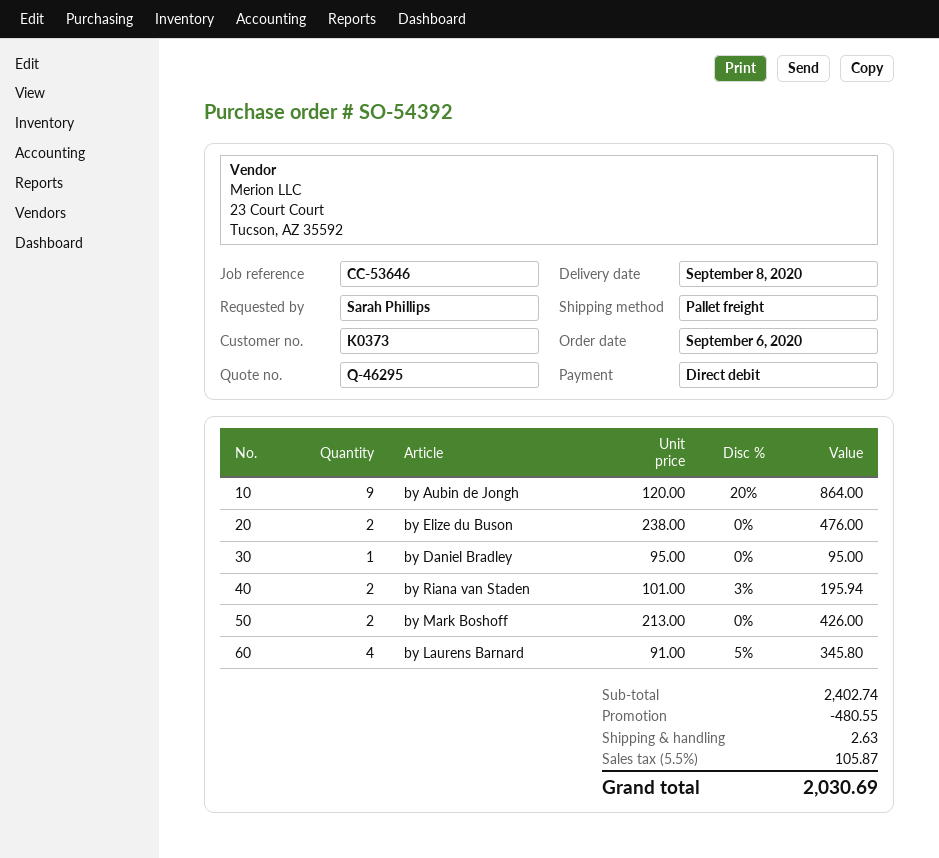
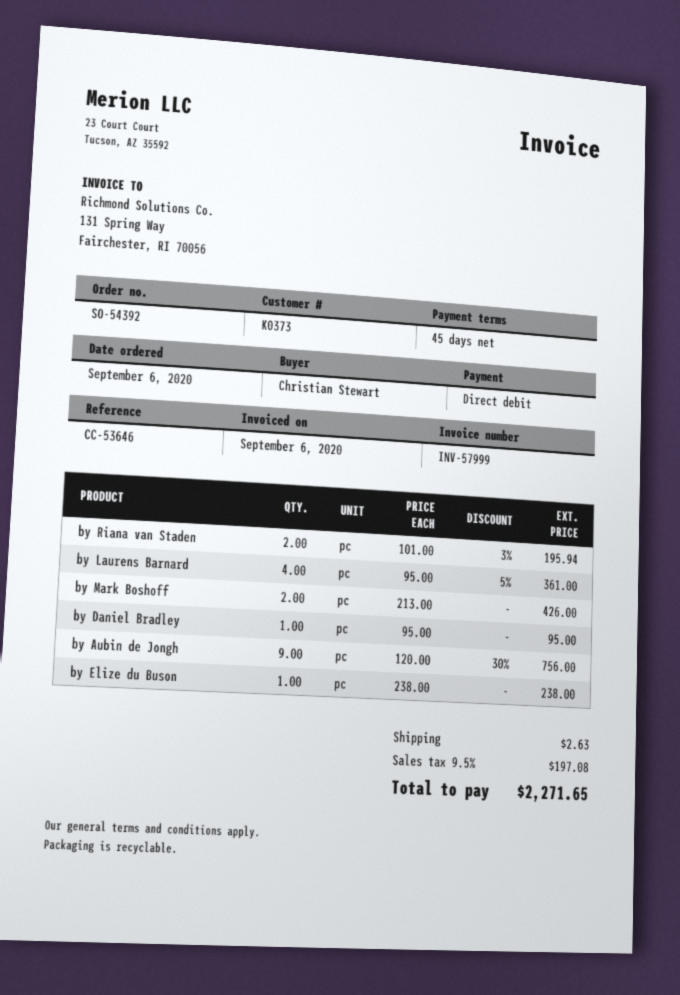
ordered by: Sarah Phillips -> Christian Stewart
by Aubin de Jongh: 9 x 120.00 - 20% = 864.00 -> 9 x 120.00 - 30% = 756.00
by Elize du Buson: 2 x 238.00 = 476.00 -> 1 x 238.00 = 238.00
by Laurens Barnard: 4 x 91.00 - 5% = 345.80 -> 4 x 95.00 - 5% = 361.00
discount: 480.55 -> none
tax: 5.5% = 105.87 -> 9.5% = 197.08
total: 2030.69 -> 2271.65

